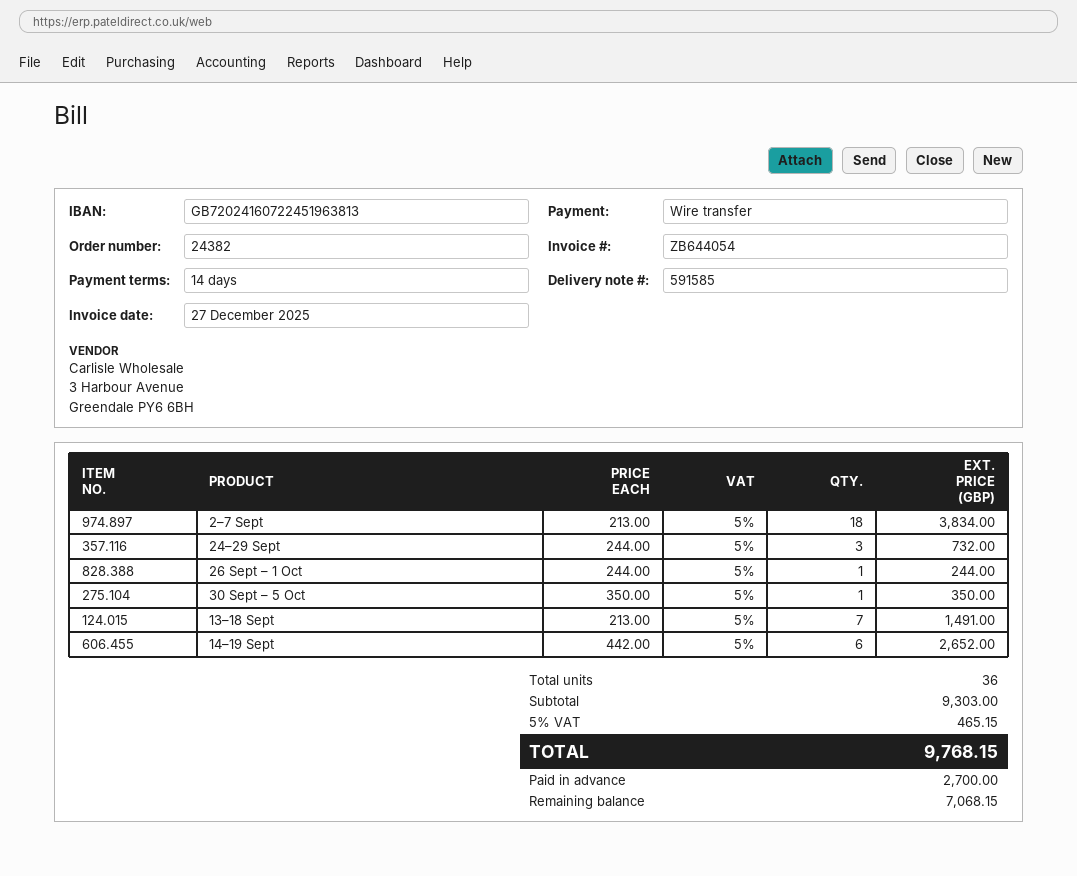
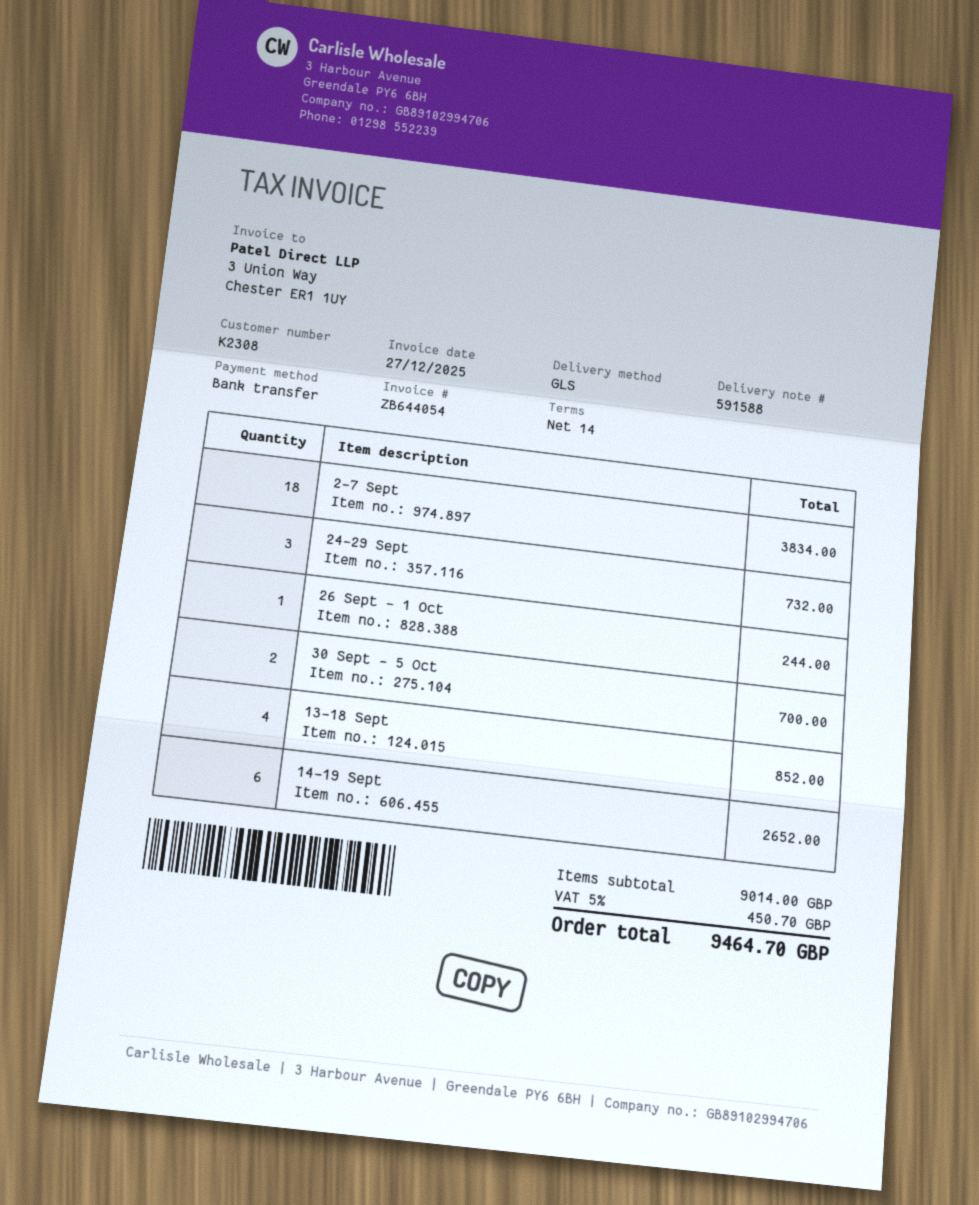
delivery note number: 591585 -> 591588
30 Sept – 5 Oct: 1 for 350.00 -> 2 for 700.00
13–18 Sept: 7 for 1491.00 -> 4 for 852.00
subtotal: 9303.00 -> 9014.00
tax: 5% = 465.15 -> 5% = 450.70
total: 9768.15 -> 9464.70

